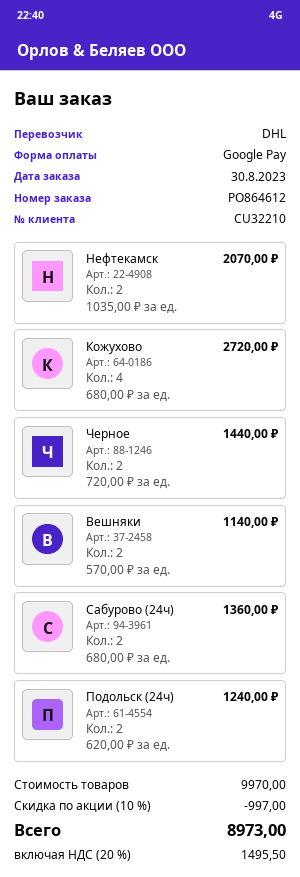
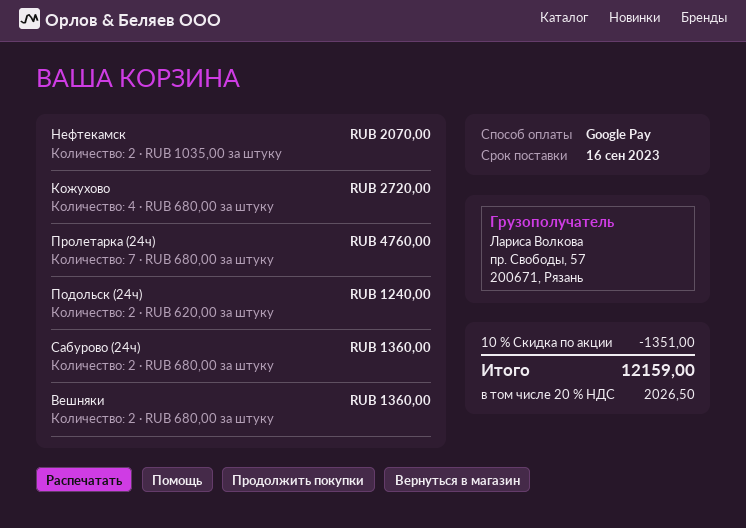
Черное: 2 x 720.00 = 1440.00 -> none
Вешняки: 2 x 570.00 = 1140.00 -> 2 x 680.00 = 1360.00
Пролетарка (24ч): none -> 7 x 680.00 = 4760.00
discount: 10% = 997.00 -> 10% = 1351.00
tax: 20% = 1495.50 -> 20% = 2026.50
total: 8973.00 -> 12159.00

